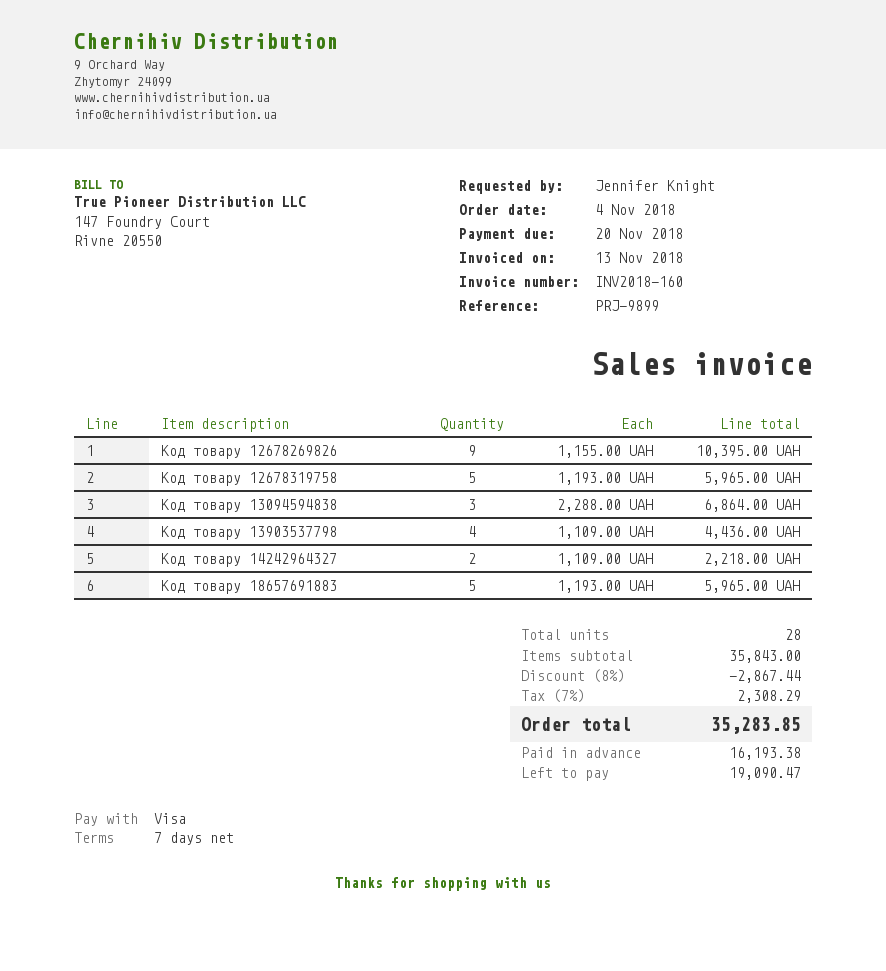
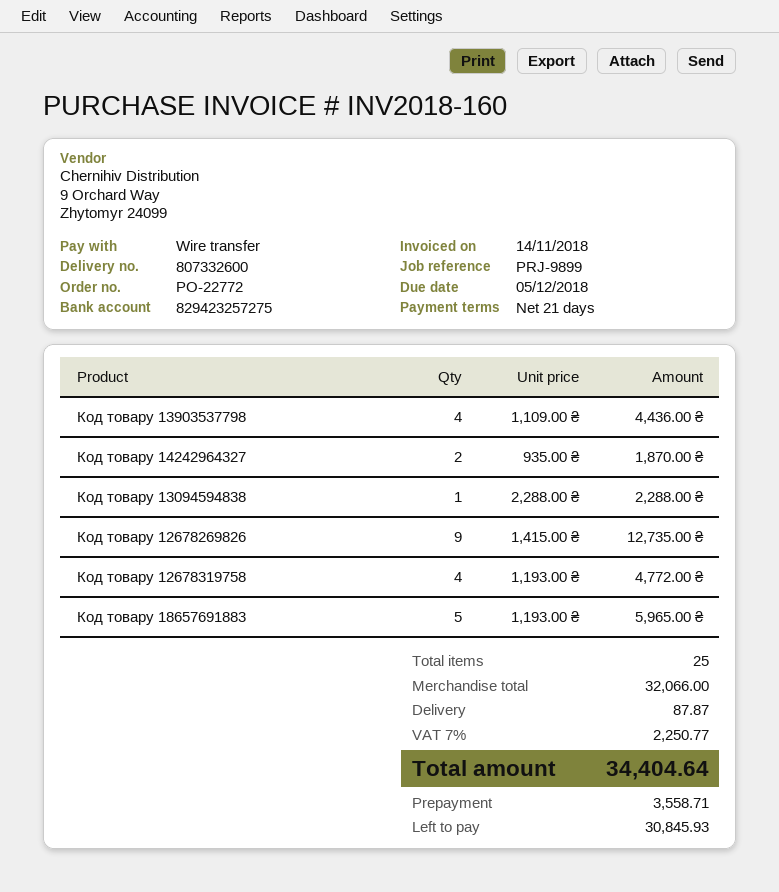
invoice date: 2018-11-13 -> 2018-11-14
payment terms: 7 days -> 21 days
due date: 2018-11-20 -> 2018-12-05
payment method: Visa -> bank transfer
Код товару 12678269826: 9 x 1155.00 = 10395.00 -> 9 x 1415.00 = 12735.00
Код товару 12678319758: 5 x 1193.00 = 5965.00 -> 4 x 1193.00 = 4772.00
Код товару 13094594838: 3 x 2288.00 = 6864.00 -> 1 x 2288.00 = 2288.00
Код товару 14242964327: 2 x 1109.00 = 2218.00 -> 2 x 935.00 = 1870.00
total quantity: 28 -> 25
subtotal: 35843.00 -> 32066.00
discount: 8% = 2867.44 -> none
shipping: none -> 87.87
tax: 7% = 2308.29 -> 7% = 2250.77
total: 35283.85 -> 34404.64
deposit: 16193.38 -> 3558.71
balance: 19090.47 -> 30845.93

